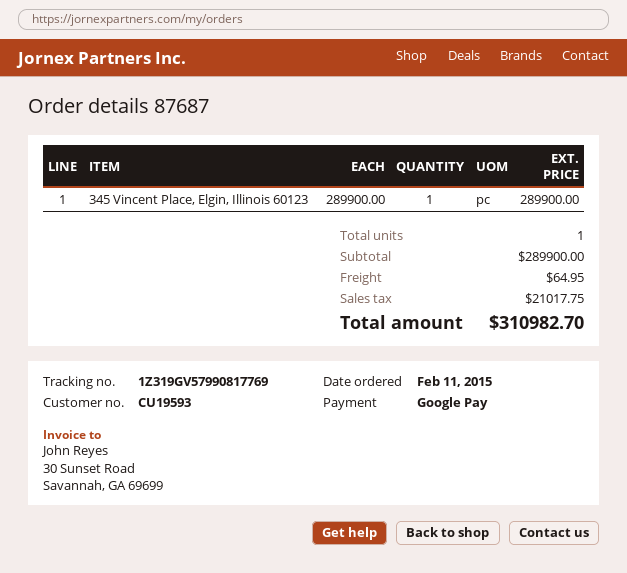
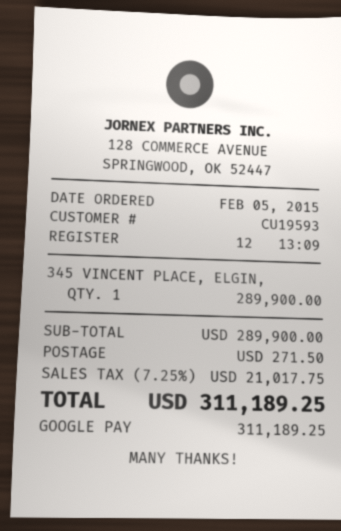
order date: 2015-02-11 -> 2015-02-05
shipping: 64.95 -> 271.50
total: 310982.70 -> 311189.25

